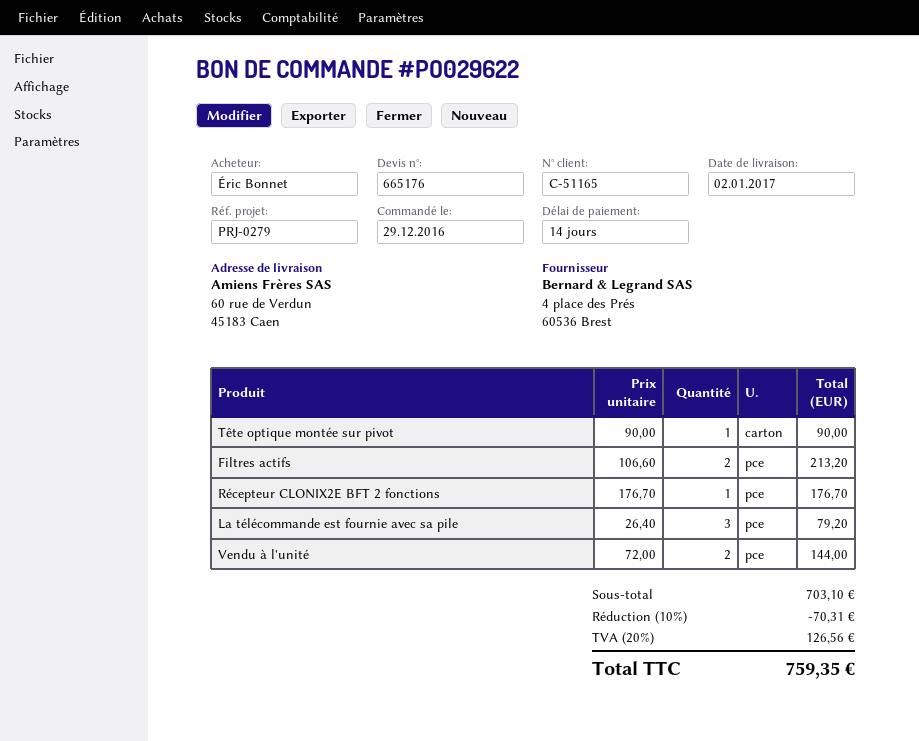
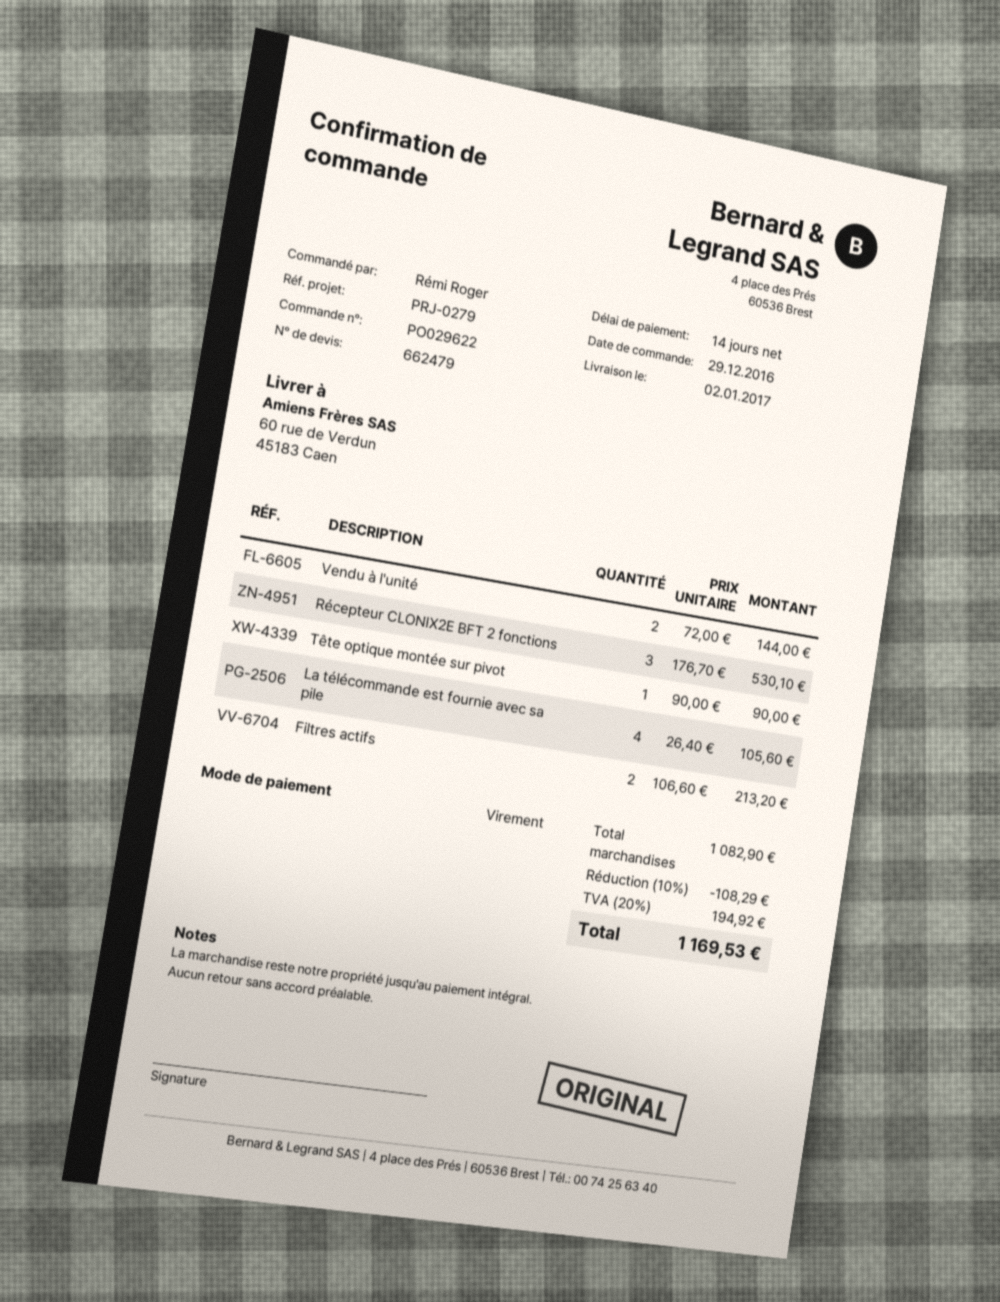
quote number: 665176 -> 662479
ordered by: Éric Bonnet -> Rémi Roger
Récepteur CLONIX2E BFT 2 fonctions: 1 x 176.70 = 176.70 -> 3 x 176.70 = 530.10
La télécommande est fournie avec sa pile: 3 x 26.40 = 79.20 -> 4 x 26.40 = 105.60
subtotal: 703.10 -> 1082.90
discount: 10% = 70.31 -> 10% = 108.29
tax: 20% = 126.56 -> 20% = 194.92
total: 759.35 -> 1169.53

